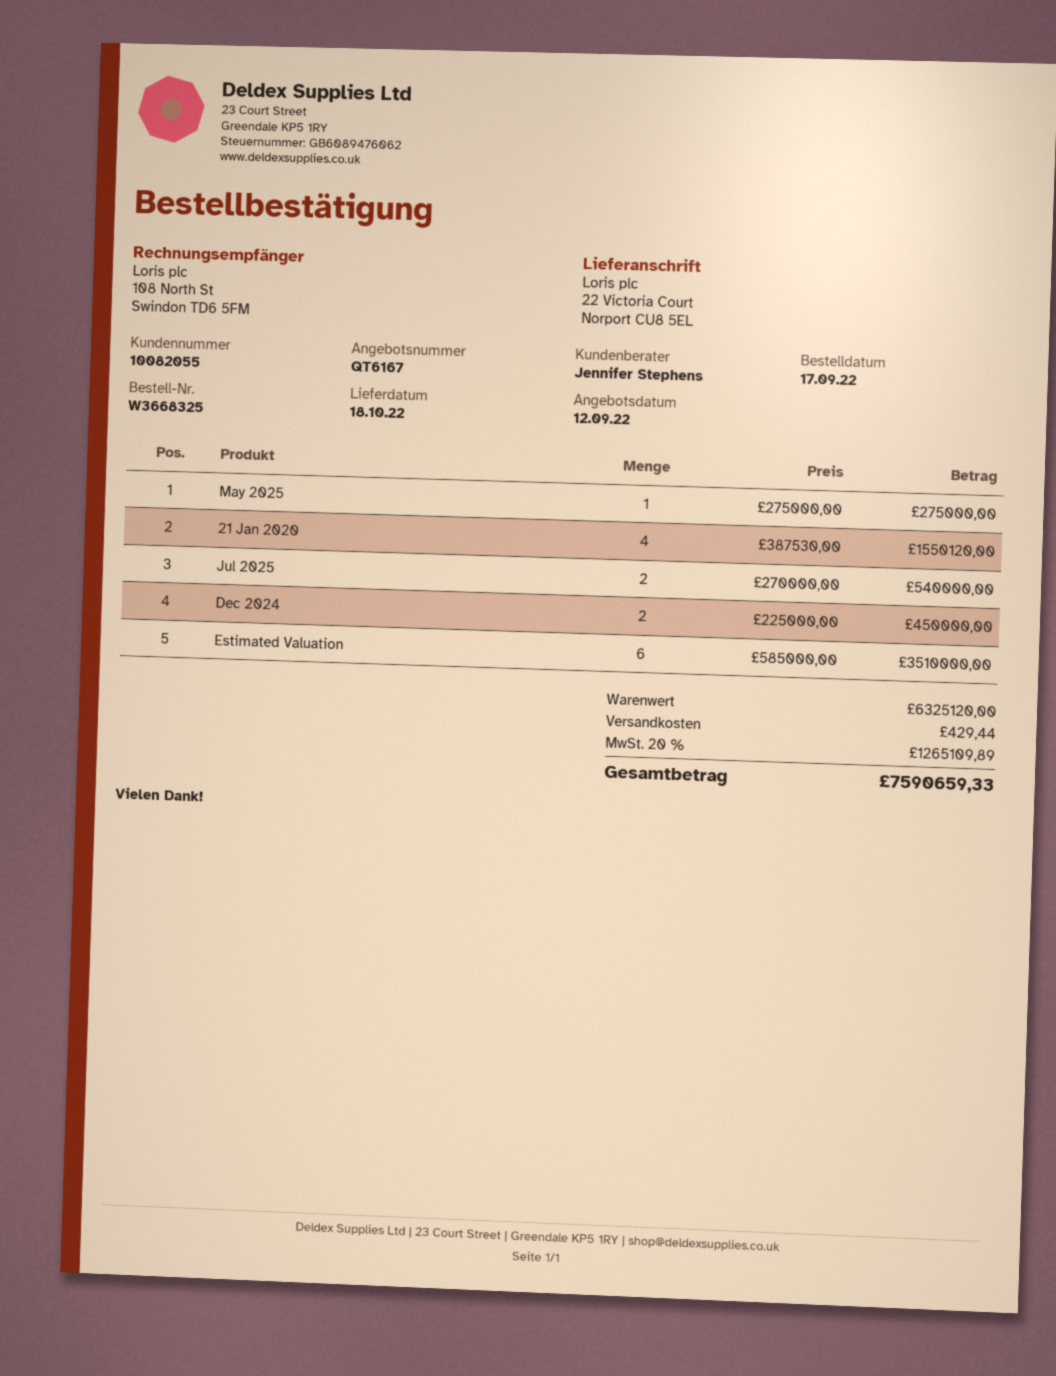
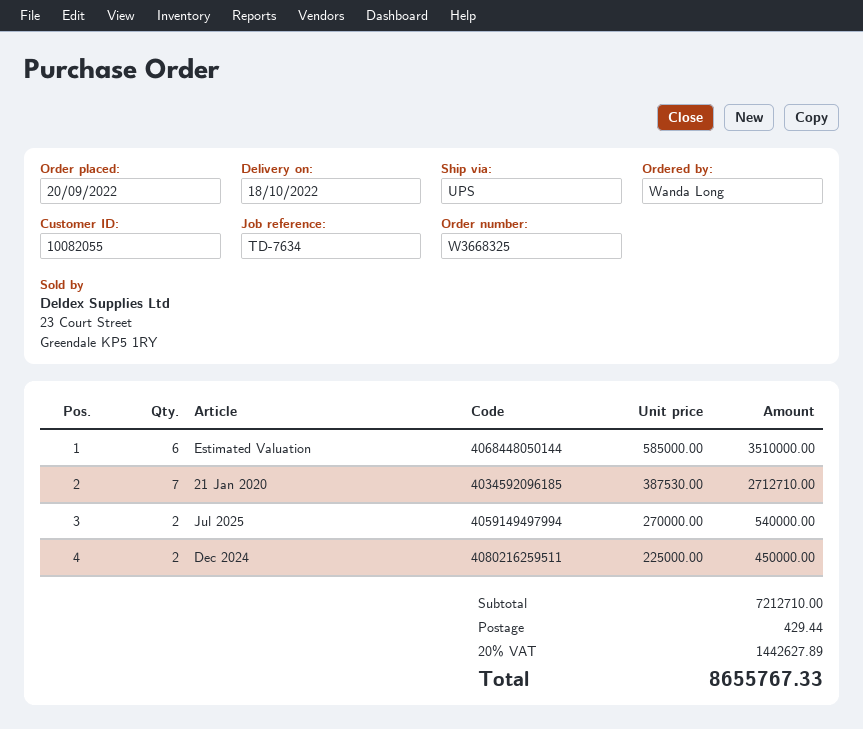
order date: 2022-09-17 -> 2022-09-20
May 2025: 1 x 275000.00 = 275000.00 -> none
21 Jan 2020: 4 x 387530.00 = 1550120.00 -> 7 x 387530.00 = 2712710.00
subtotal: 6325120.00 -> 7212710.00
tax: 20% = 1265109.89 -> 20% = 1442627.89
total: 7590659.33 -> 8655767.33

